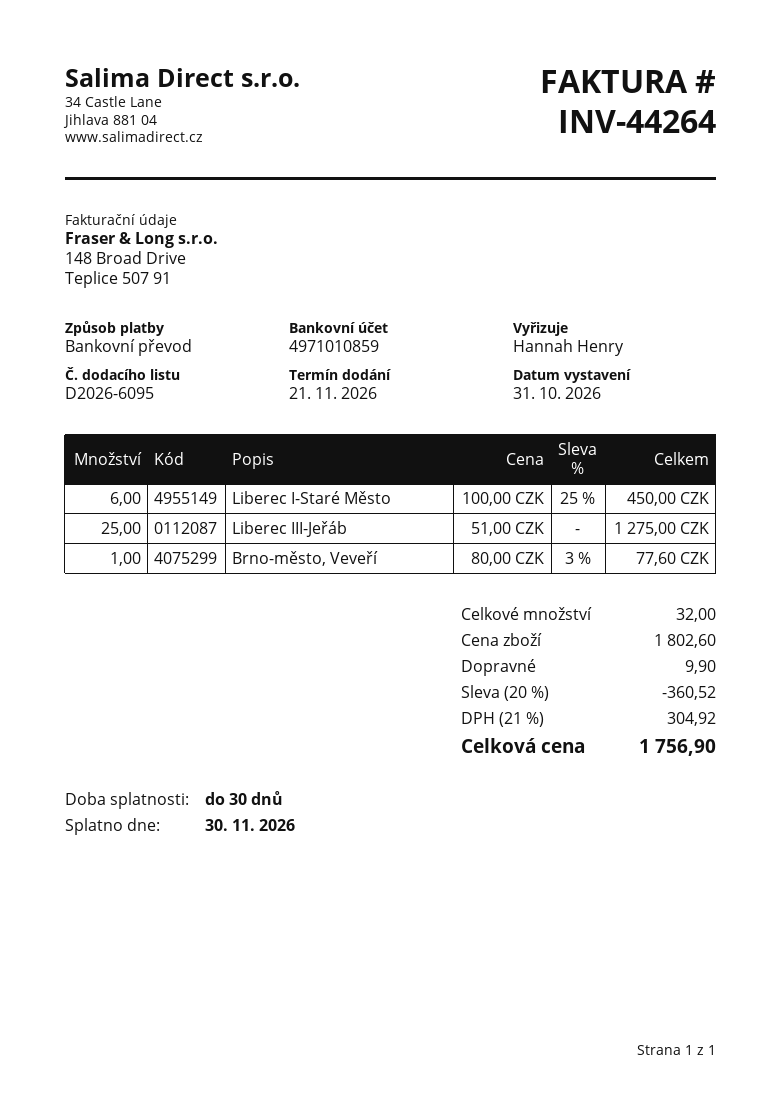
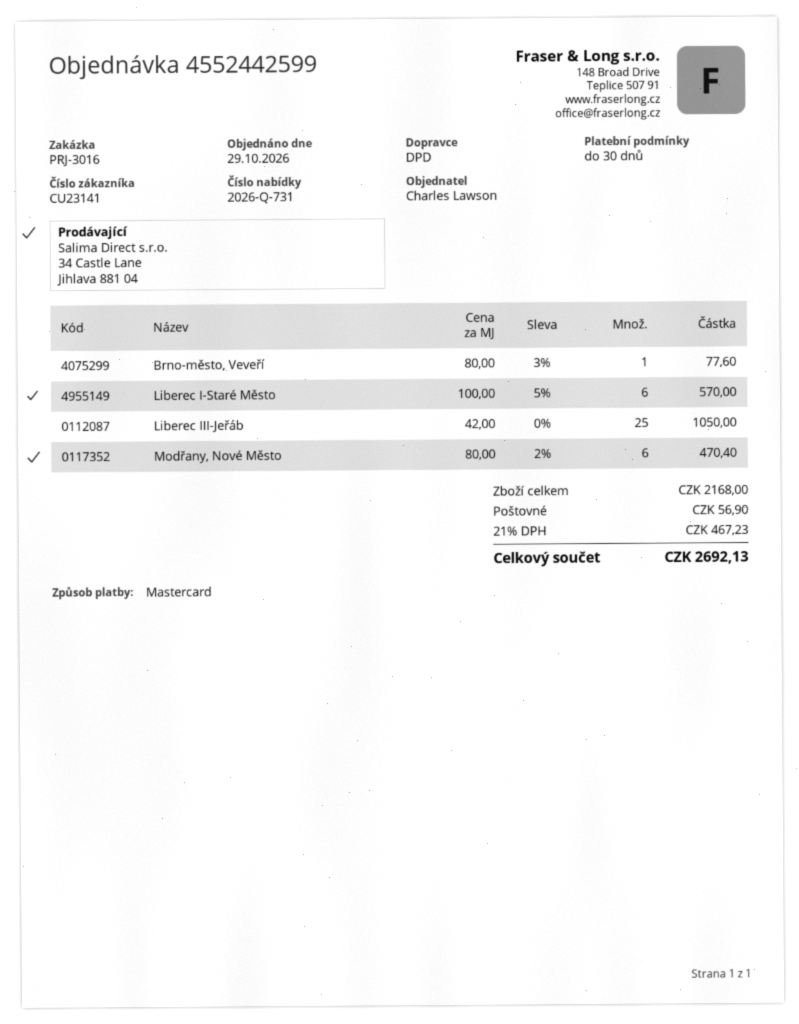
payment method: bank transfer -> Mastercard
Liberec I-Staré Město: 6 x 100.00 - 25% = 450.00 -> 6 x 100.00 - 5% = 570.00
Liberec III-Jeřáb: 25 x 51.00 = 1275.00 -> 25 x 42.00 = 1050.00
Modřany, Nové Město: none -> 6 x 80.00 - 2% = 470.40
subtotal: 1802.60 -> 2168.00
discount: 20% = 360.52 -> none
shipping: 9.90 -> 56.90
tax: 21% = 304.92 -> 21% = 467.23
total: 1756.90 -> 2692.13

